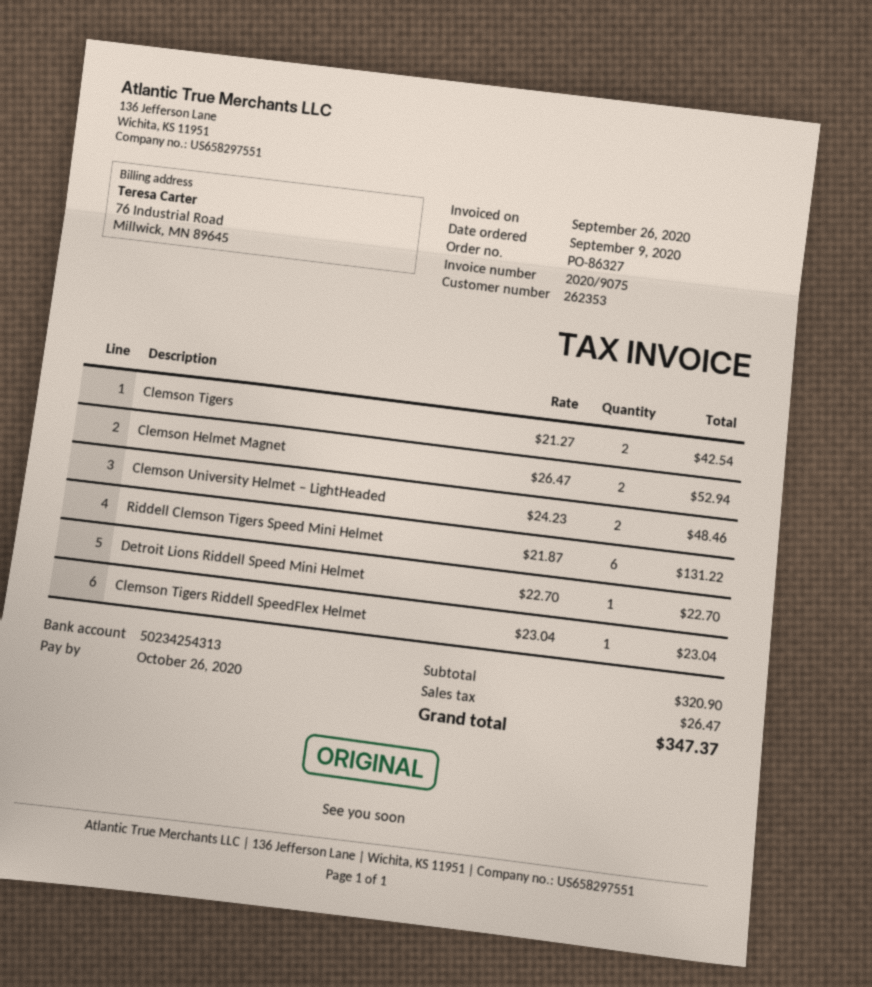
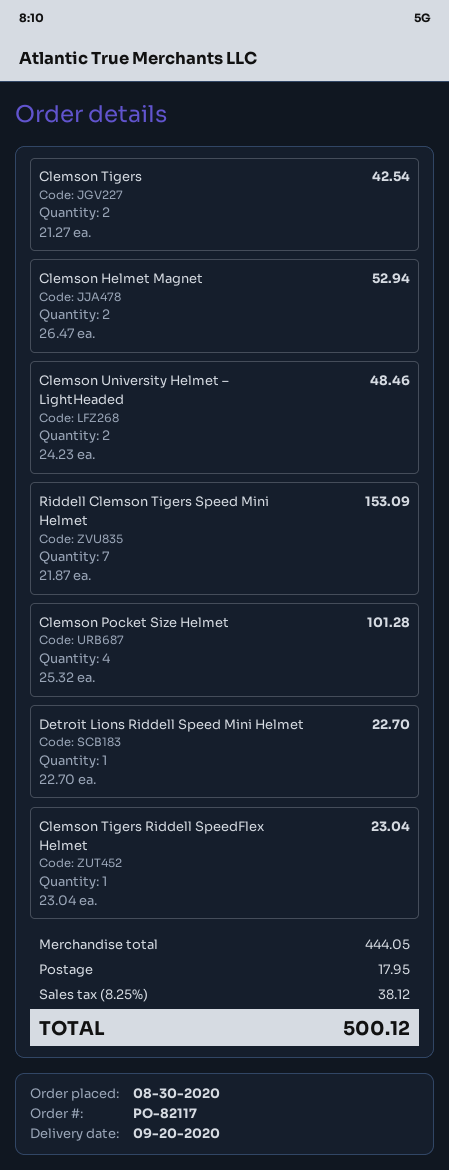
order number: PO-86327 -> PO-82117
order date: 2020-09-09 -> 2020-08-30
Riddell Clemson Tigers Speed Mini Helmet: 6 x 21.87 = 131.22 -> 7 x 21.87 = 153.09
Clemson Pocket Size Helmet: none -> 4 x 25.32 = 101.28
subtotal: 320.90 -> 444.05
shipping: none -> 17.95
tax: 26.47 -> 38.12
total: 347.37 -> 500.12

